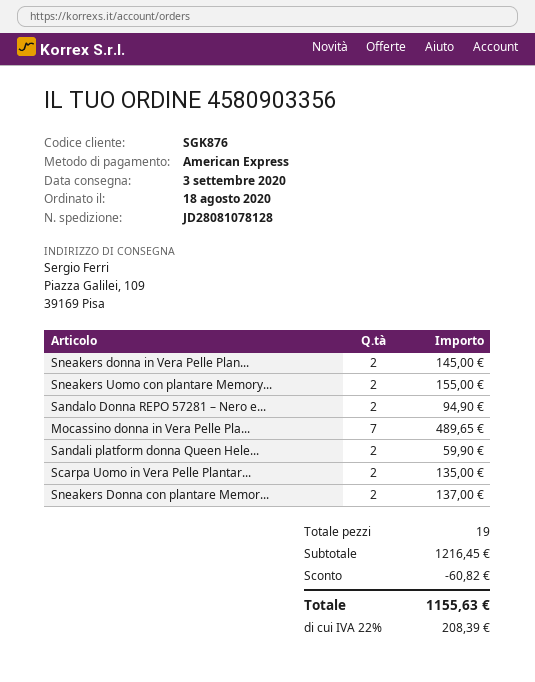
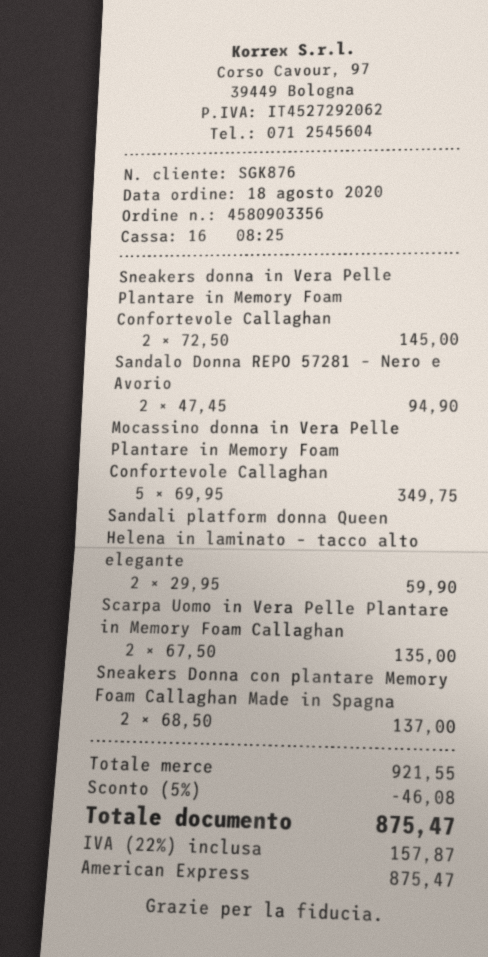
Sneakers Uomo con plantare Memory...: 2 for 155.00 -> none
Mocassino donna in Vera Pelle Pla...: 7 for 489.65 -> 5 for 349.75
subtotal: 1216.45 -> 921.55
discount: 60.82 -> 46.08
tax: 22% = 208.39 -> 22% = 157.87
total: 1155.63 -> 875.47

